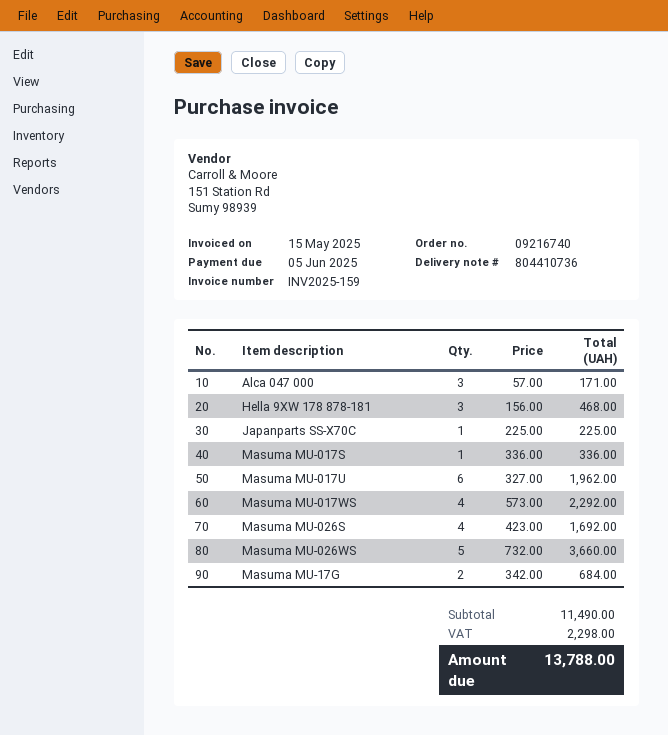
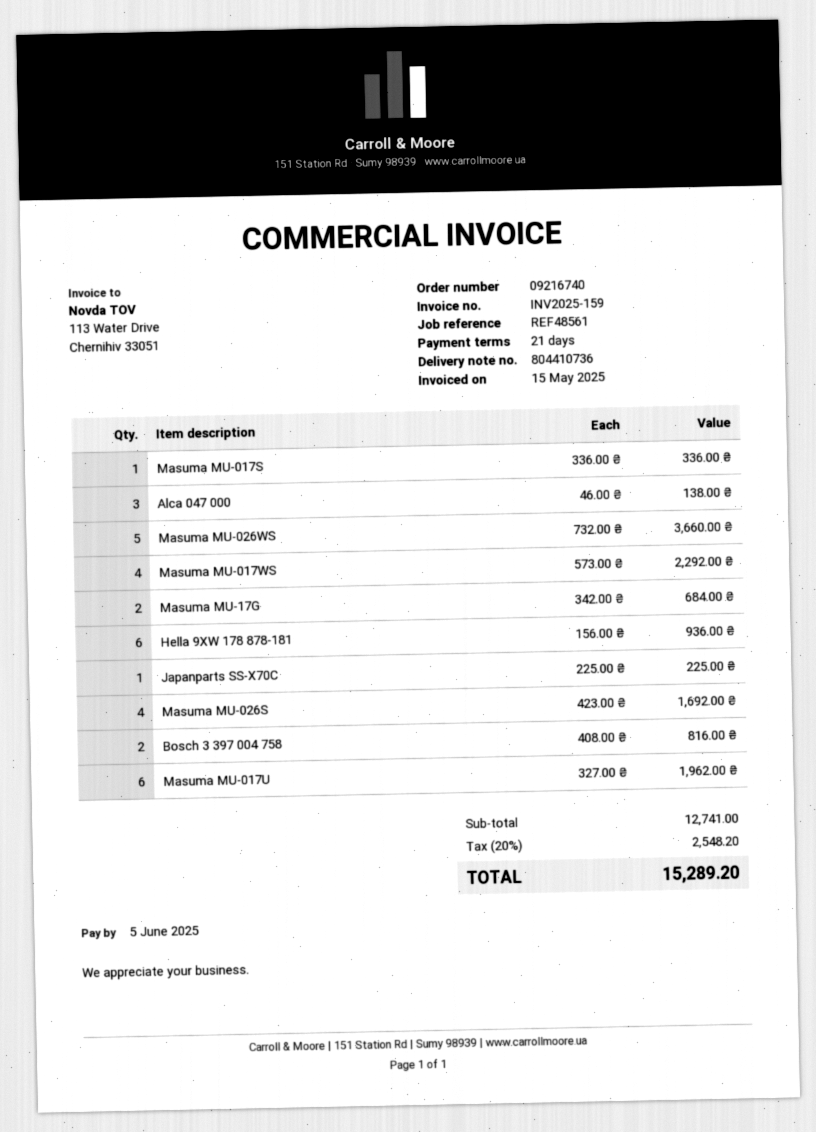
Alca 047 000: 3 x 57.00 = 171.00 -> 3 x 46.00 = 138.00
Hella 9XW 178 878-181: 3 x 156.00 = 468.00 -> 6 x 156.00 = 936.00
Bosch 3 397 004 758: none -> 2 x 408.00 = 816.00
subtotal: 11490.00 -> 12741.00
tax: 2298.00 -> 2548.20
total: 13788.00 -> 15289.20

